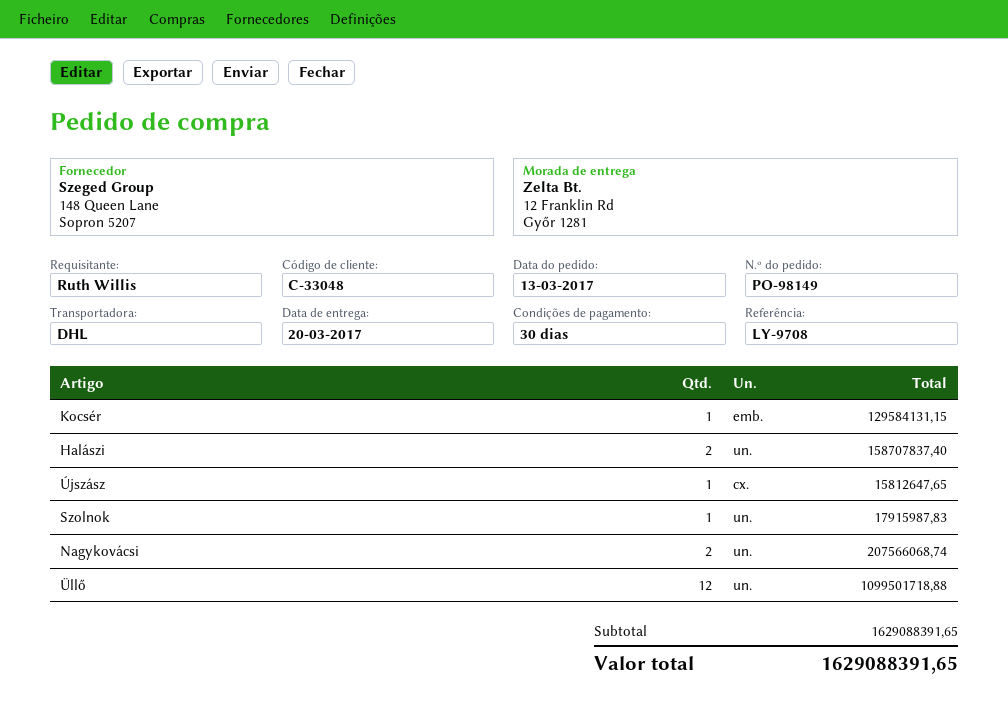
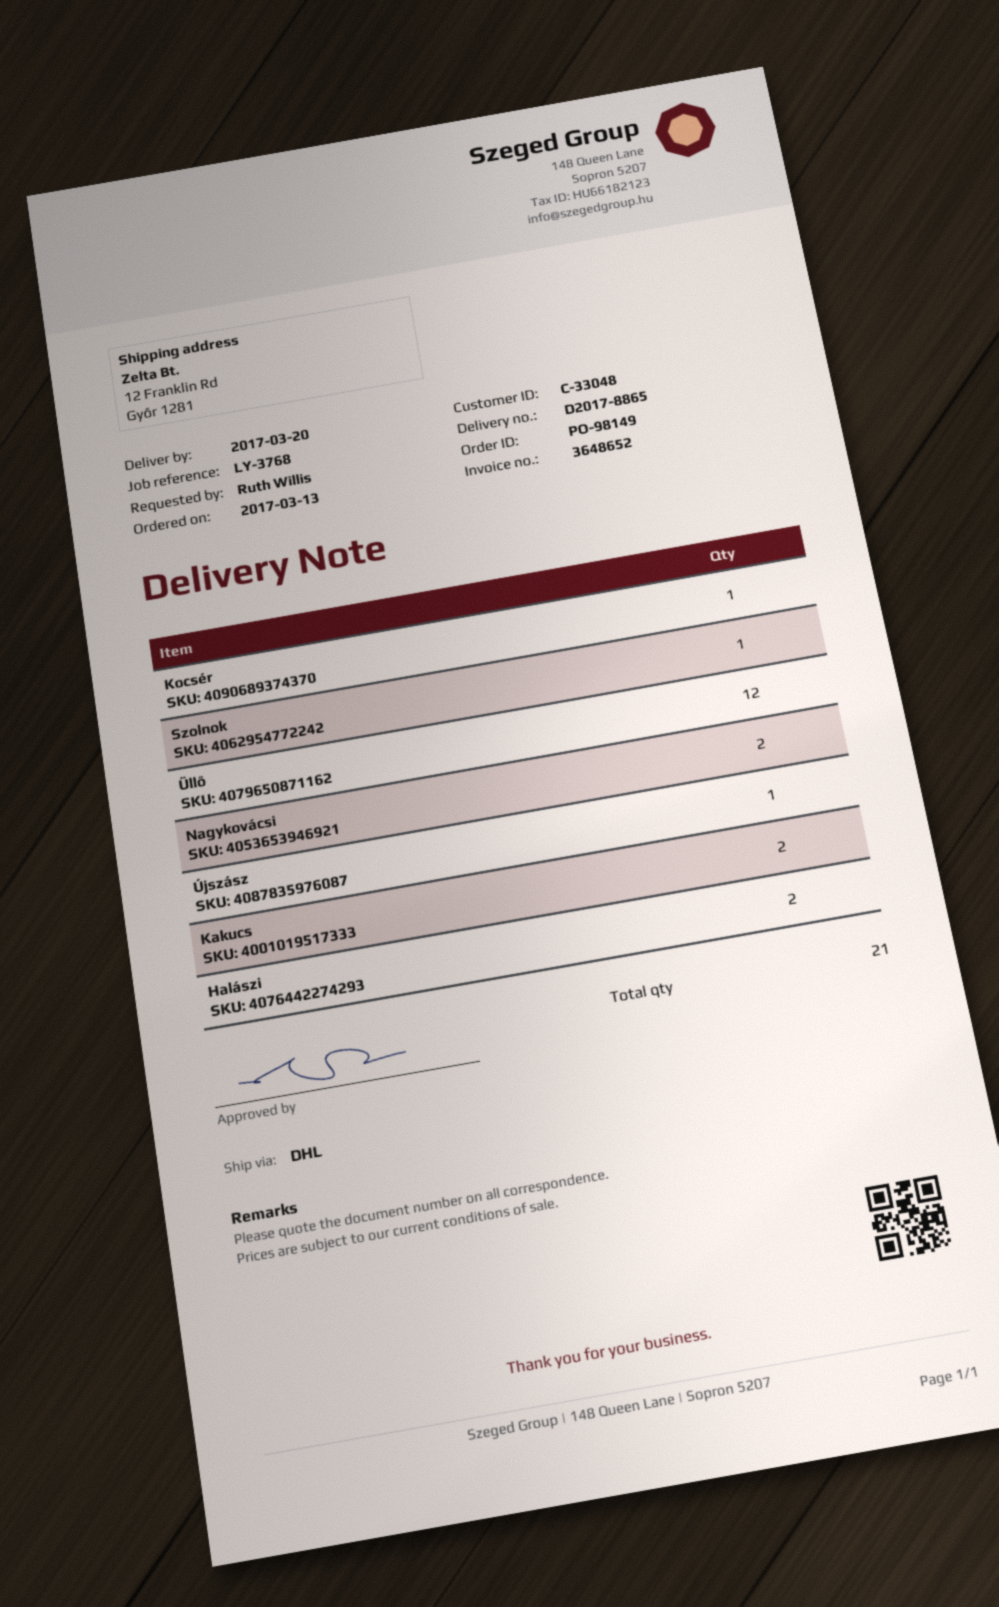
reference: LY-9708 -> LY-3768
Kakucs: none -> 2

